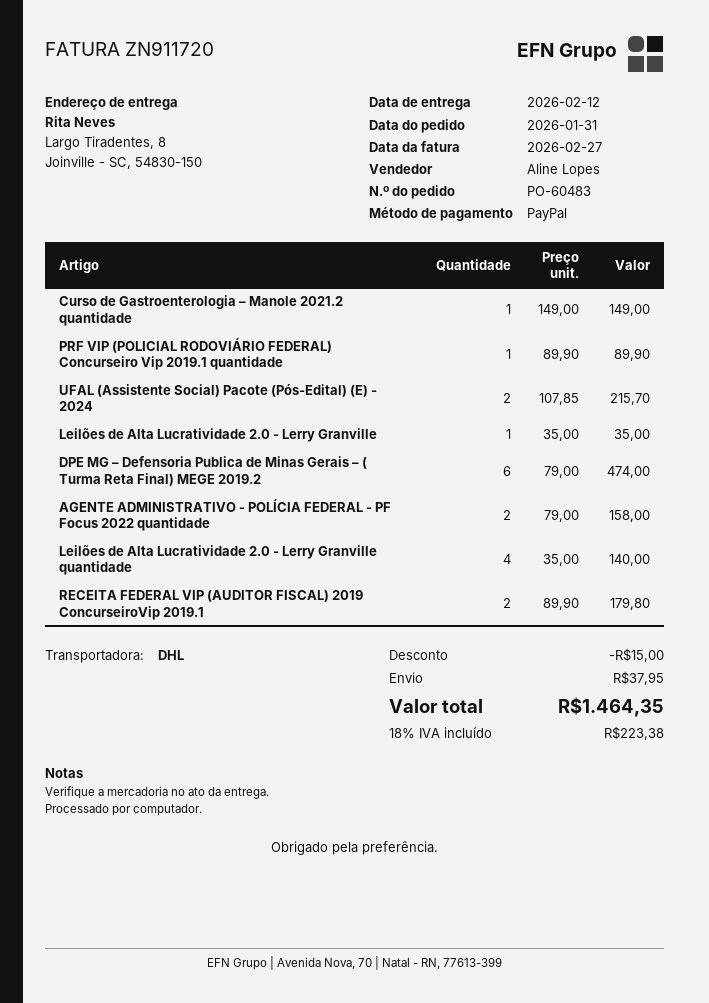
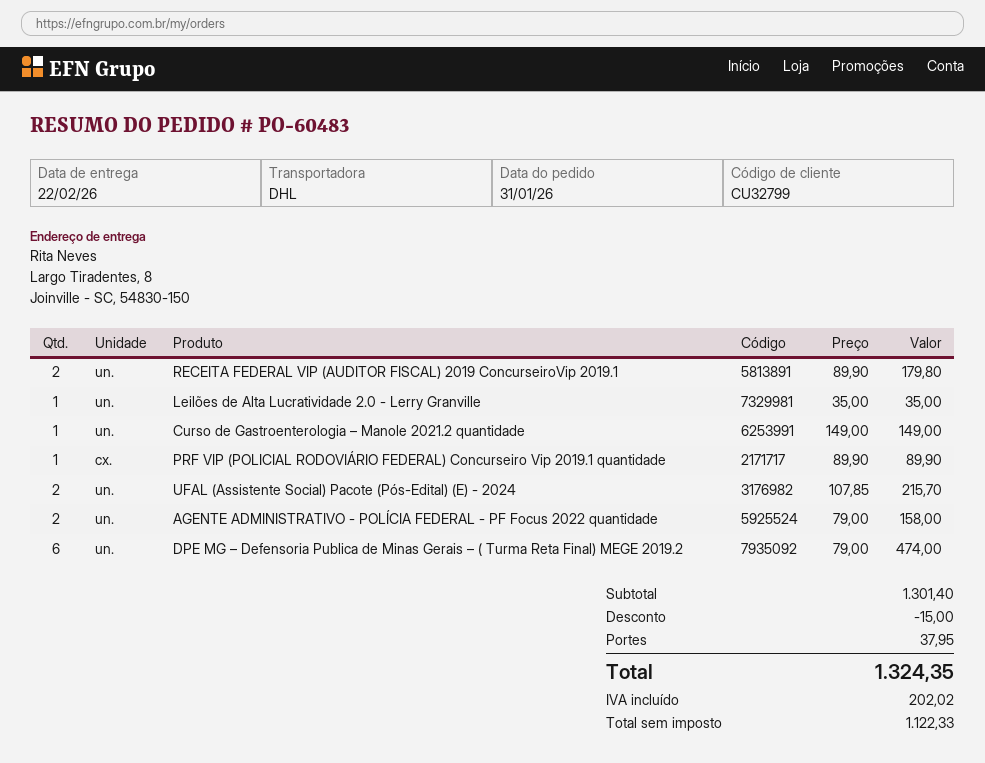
delivery date: 2026-02-12 -> 2026-02-22
Leilões de Alta Lucratividade 2.0 - Lerry Granville quantidade: 4 x 35.00 = 140.00 -> none
tax: 223.38 -> 202.02
total: 1464.35 -> 1324.35

